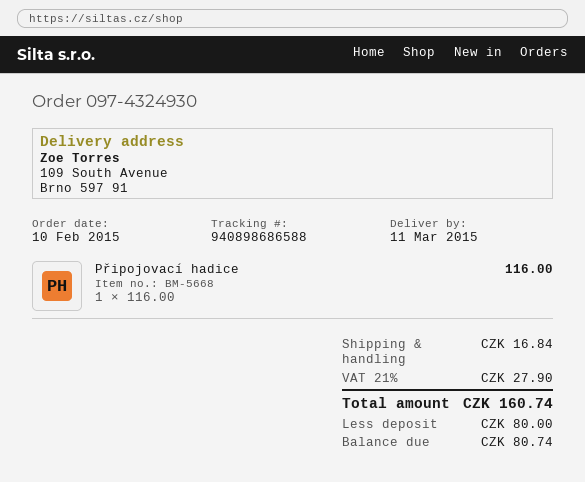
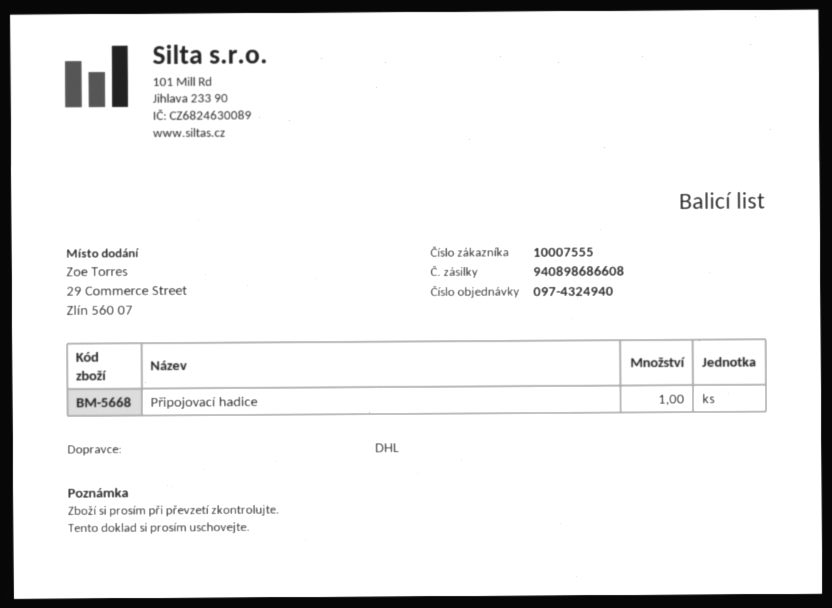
order number: 097-4324930 -> 097-4324940
tracking number: 940898686588 -> 940898686608
ship to: 109 South Avenue, Brno 597 91 -> 29 Commerce Street, Zlín 560 07

